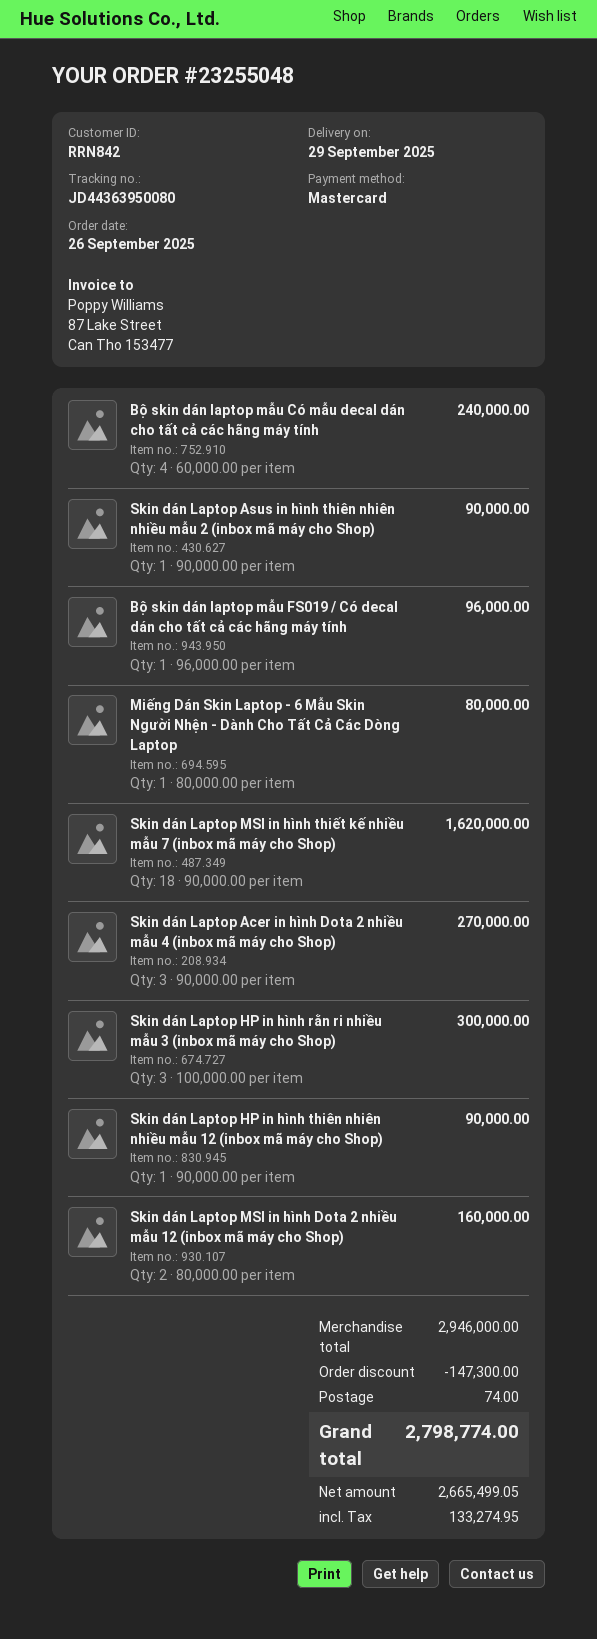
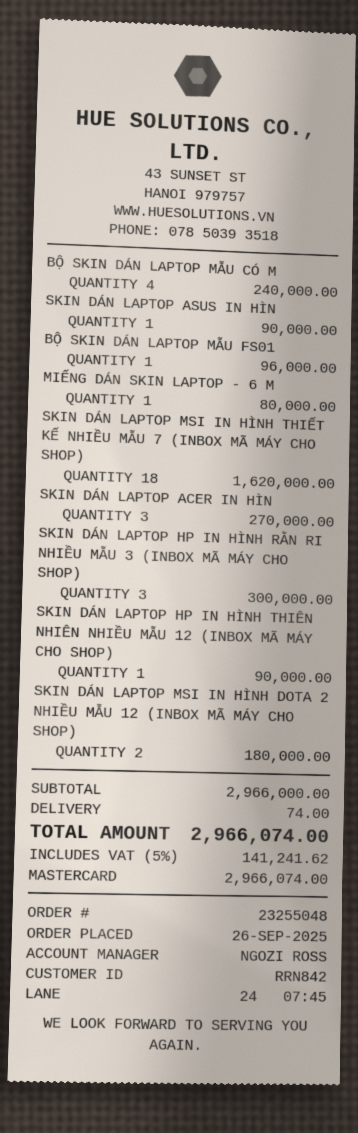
Skin dán Laptop MSI in hình Dota 2 nhiều mẫu 12 (inbox mã máy cho Shop): 2 for 160000.00 -> 2 for 180000.00
subtotal: 2946000.00 -> 2966000.00
discount: 147300.00 -> none
tax: 133274.95 -> 141241.62
total: 2798774.00 -> 2966074.00

